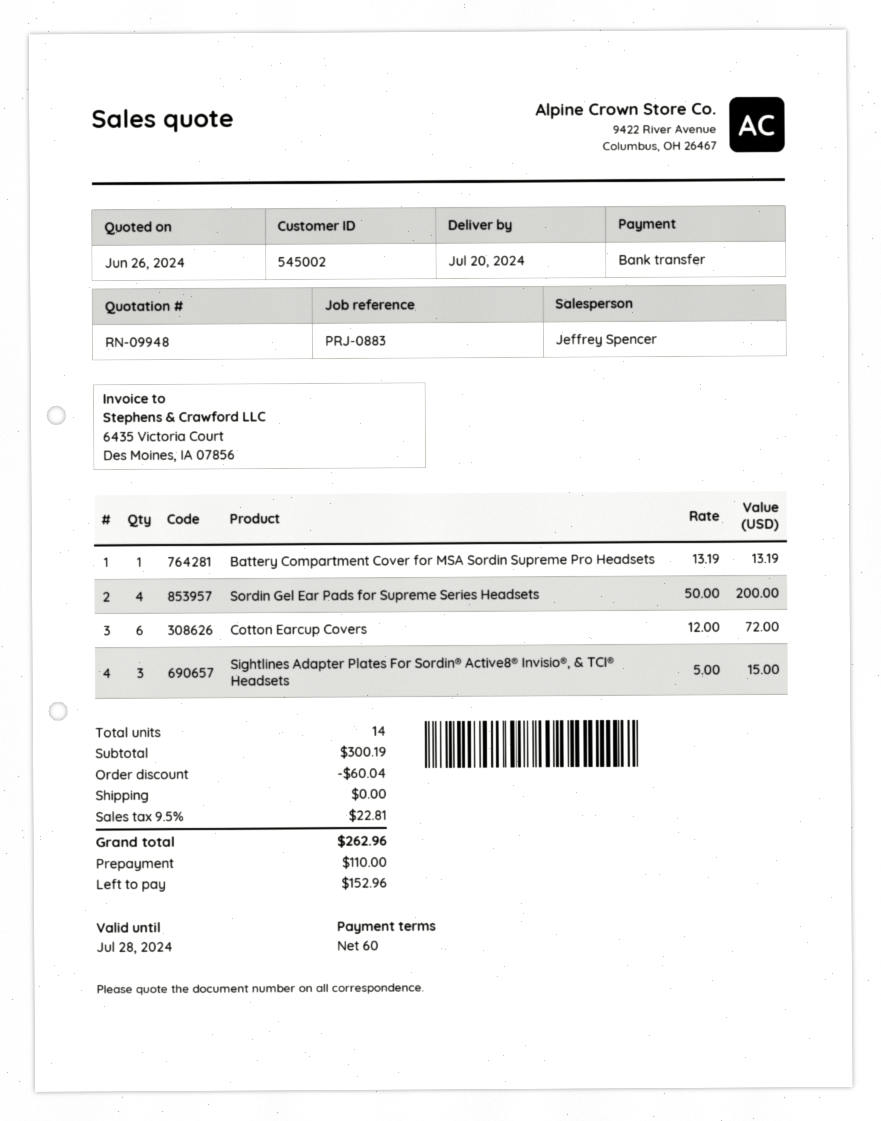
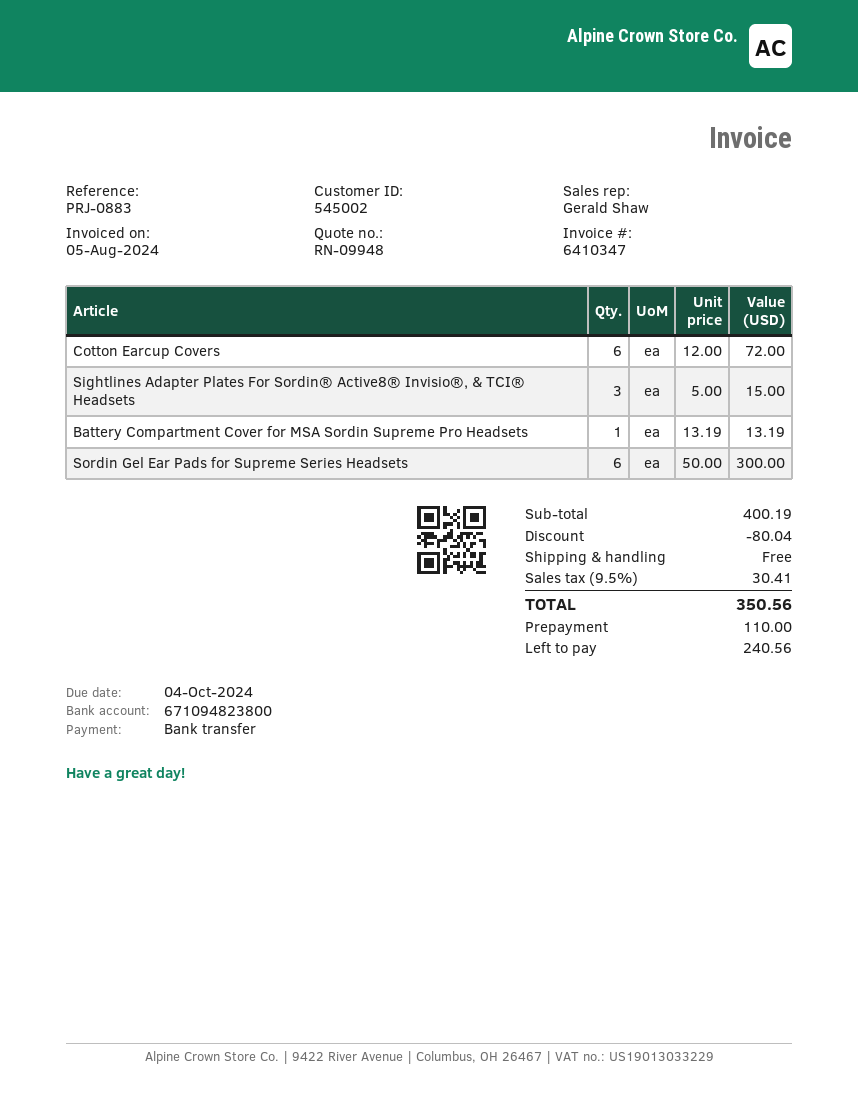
sales rep: Jeffrey Spencer -> Gerald Shaw
Sordin Gel Ear Pads for Supreme Series Headsets: 4 x 50.00 = 200.00 -> 6 x 50.00 = 300.00
subtotal: 300.19 -> 400.19
discount: 60.04 -> 80.04
tax: 9.5% = 22.81 -> 9.5% = 30.41
total: 262.96 -> 350.56
balance: 152.96 -> 240.56

